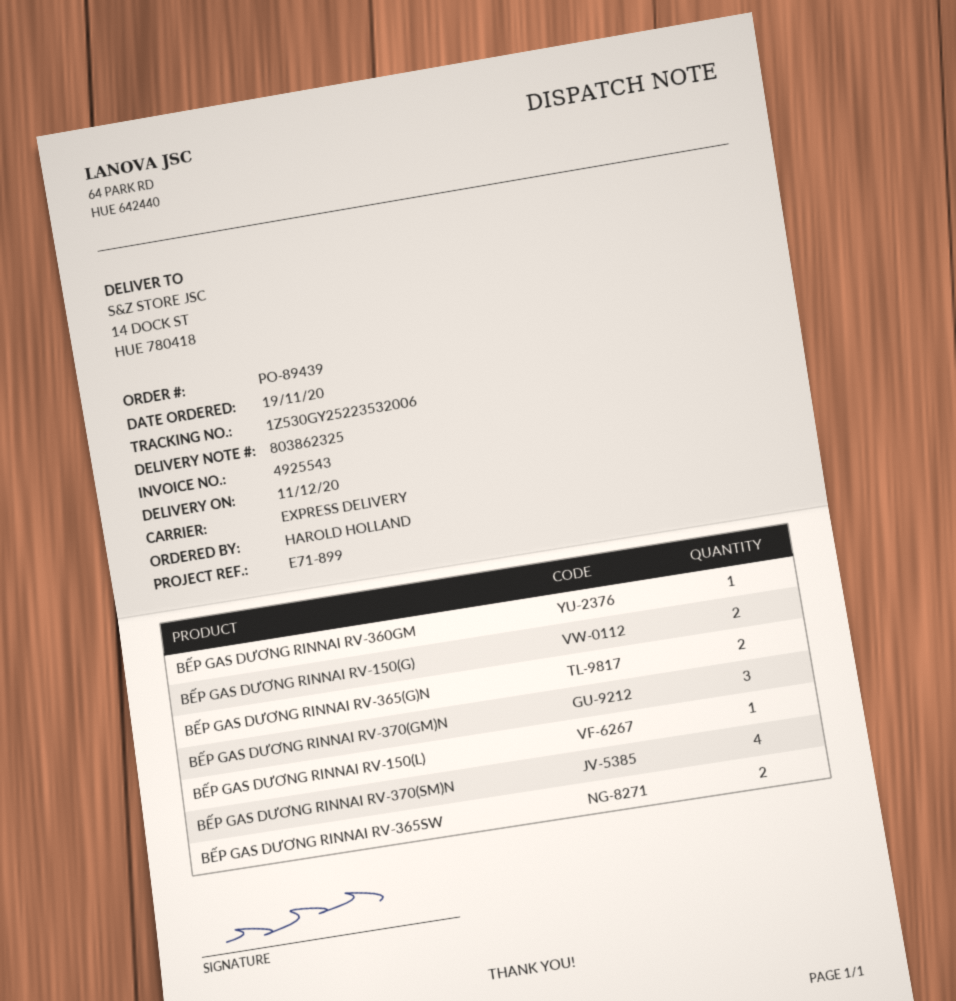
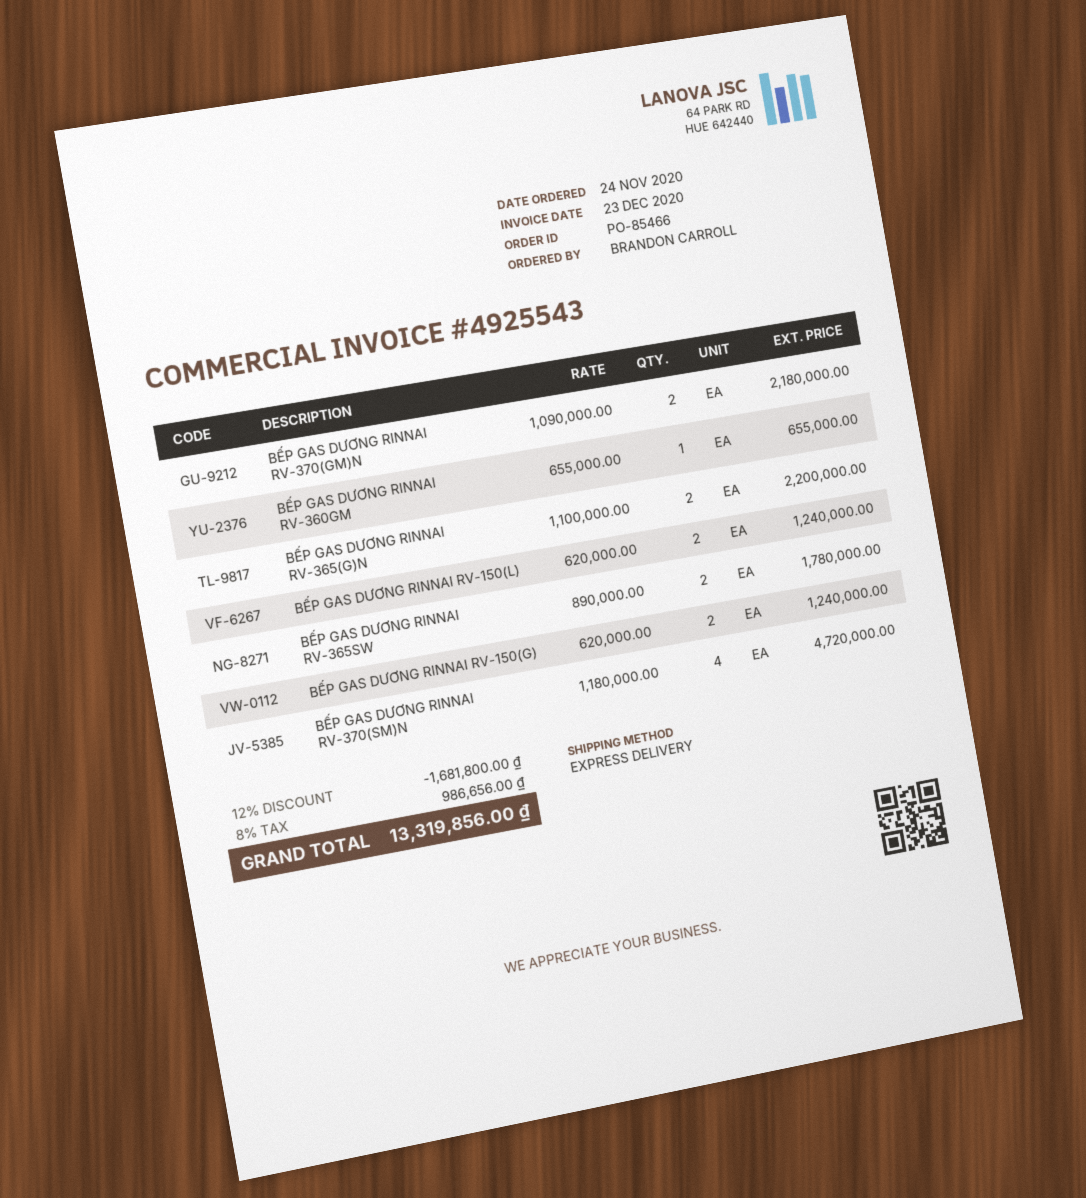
order number: PO-89439 -> PO-85466
order date: 2020-11-19 -> 2020-11-24
ordered by: HAROLD HOLLAND -> BRANDON CARROLL
BẾP GAS DƯƠNG RINNAI RV-370(GM)N: 3 -> 2
BẾP GAS DƯƠNG RINNAI RV-150(L): 1 -> 2

